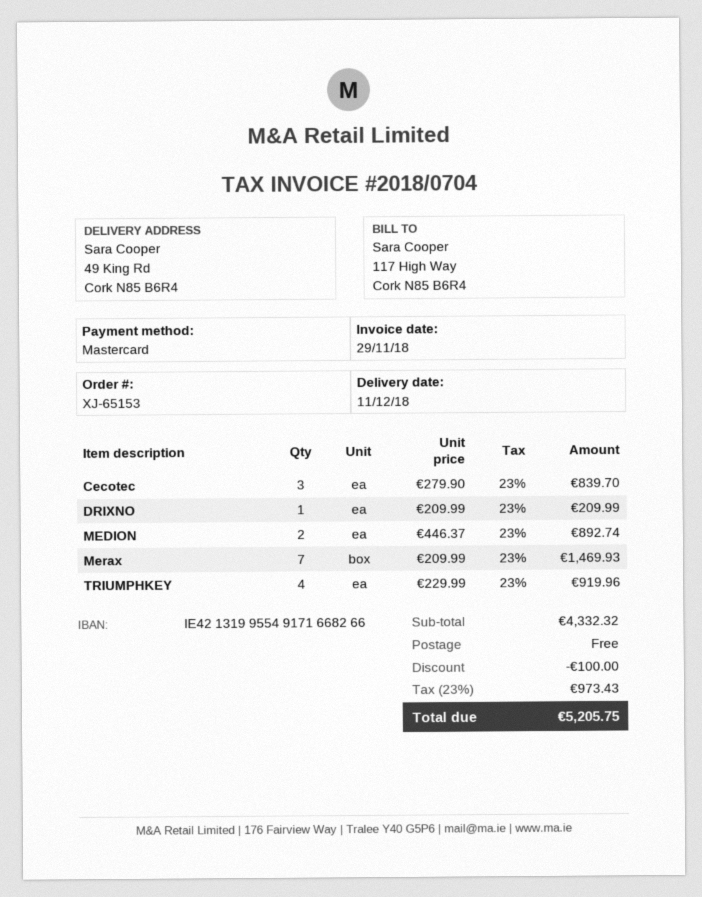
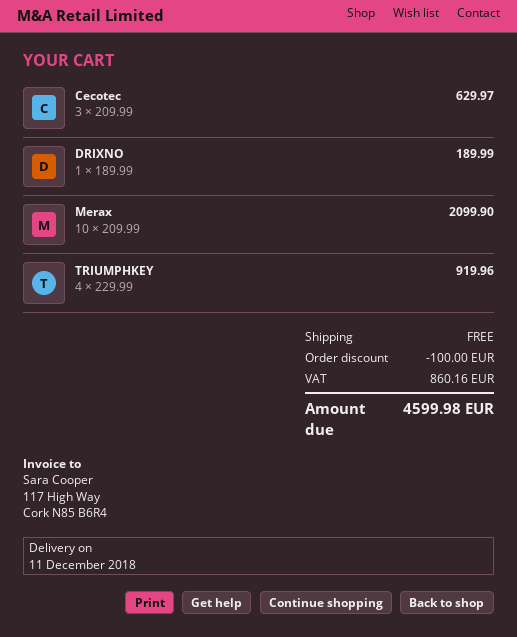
Cecotec: 3 x 279.90 = 839.70 -> 3 x 209.99 = 629.97
DRIXNO: 1 x 209.99 = 209.99 -> 1 x 189.99 = 189.99
MEDION: 2 x 446.37 = 892.74 -> none
Merax: 7 x 209.99 = 1469.93 -> 10 x 209.99 = 2099.90
tax: 973.43 -> 860.16
total: 5205.75 -> 4599.98

